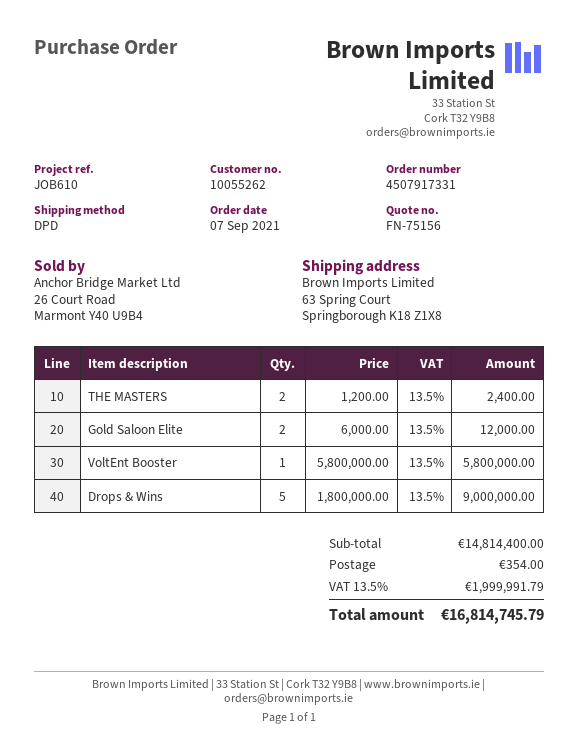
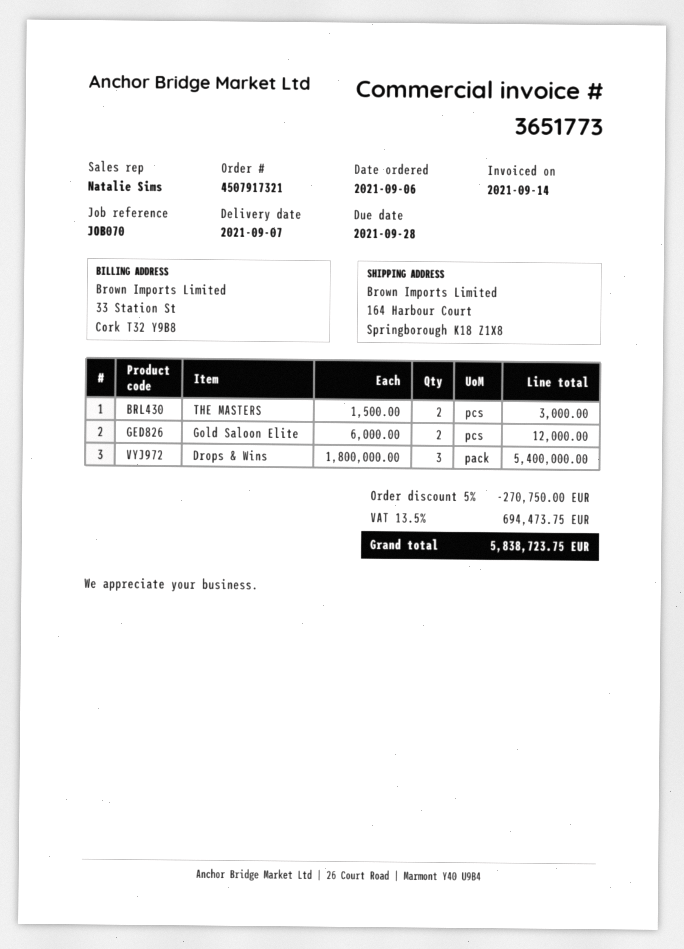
order number: 4507917331 -> 4507917321
order date: 2021-09-07 -> 2021-09-06
reference: JOB610 -> JOB070
ship to: 63 Spring Court, Springborough K18 Z1X8 -> 164 Harbour Court, Springborough K18 Z1X8
THE MASTERS: 2 x 1200.00 = 2400.00 -> 2 x 1500.00 = 3000.00
VoltEnt Booster: 1 x 5800000.00 = 5800000.00 -> none
Drops & Wins: 5 x 1800000.00 = 9000000.00 -> 3 x 1800000.00 = 5400000.00
discount: none -> 5% = 270750.00
shipping: 354.00 -> none
tax: 13.5% = 1999991.79 -> 13.5% = 694473.75
total: 16814745.79 -> 5838723.75

